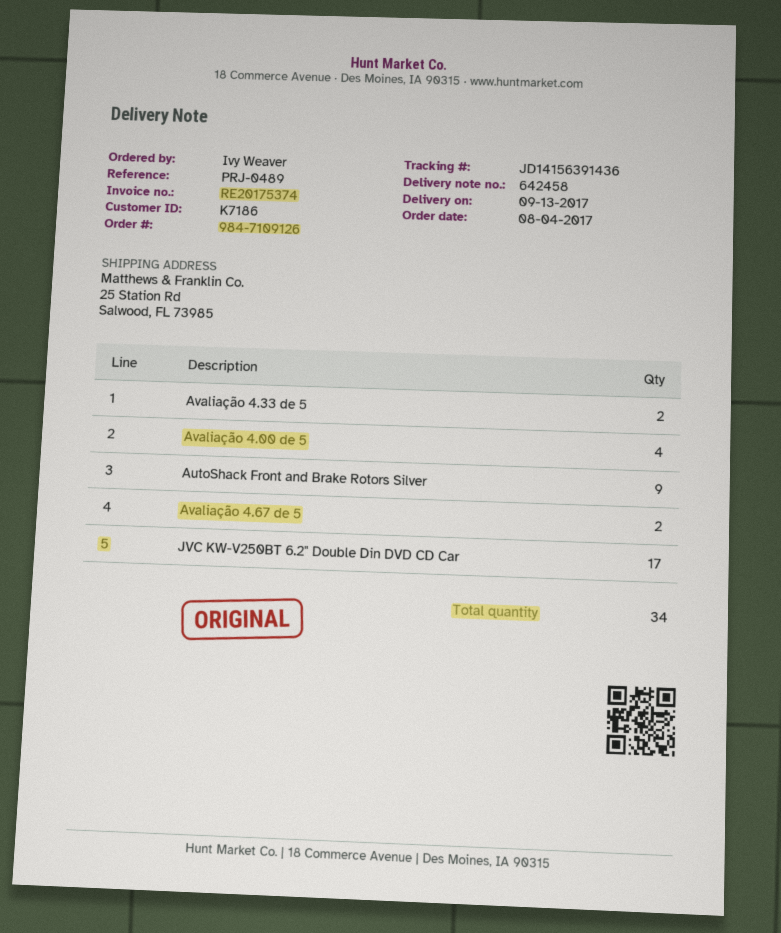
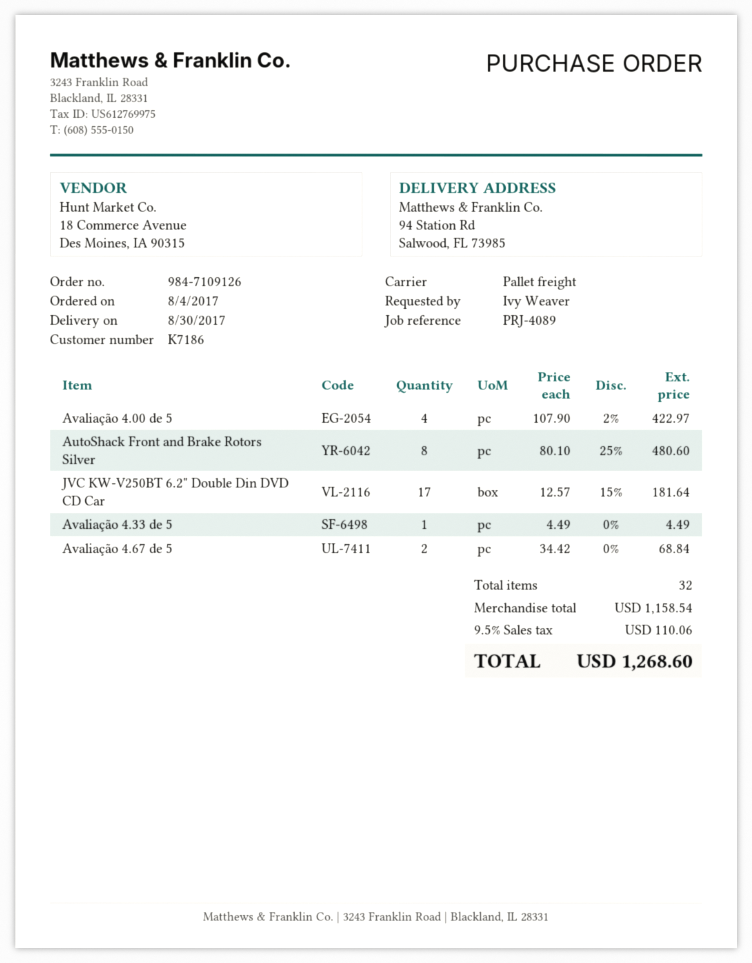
delivery date: 2017-09-13 -> 2017-08-30
reference: PRJ-0489 -> PRJ-4089
ship to: 25 Station Rd, Salwood, FL 73985 -> 94 Station Rd, Salwood, FL 73985
Avaliação 4.33 de 5: 2 -> 1
AutoShack Front and Brake Rotors Silver: 9 -> 8
total quantity: 34 -> 32

